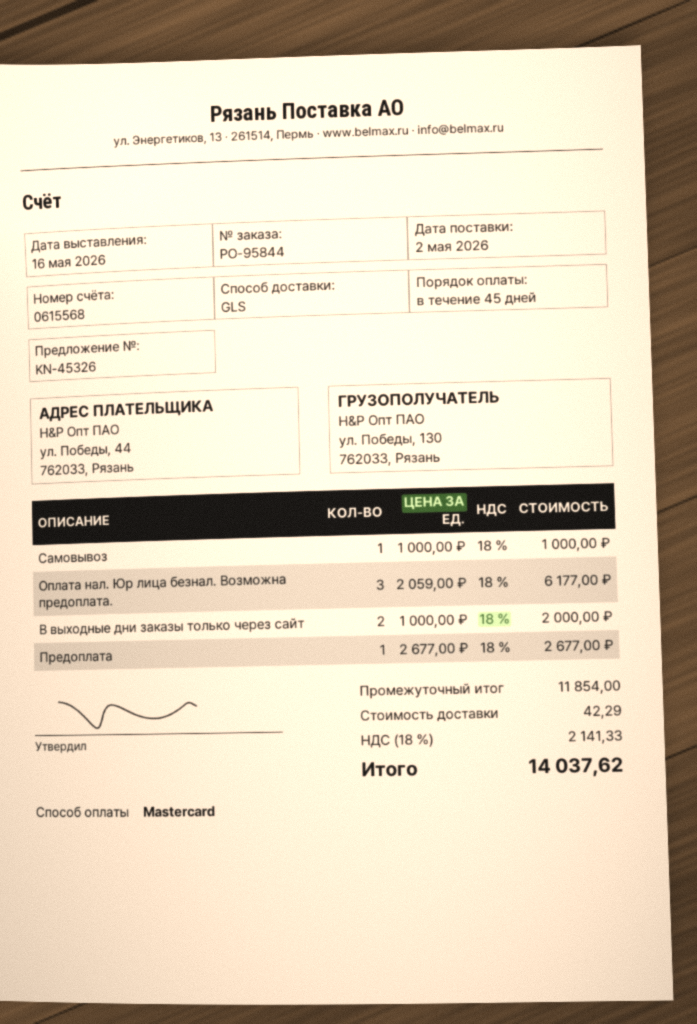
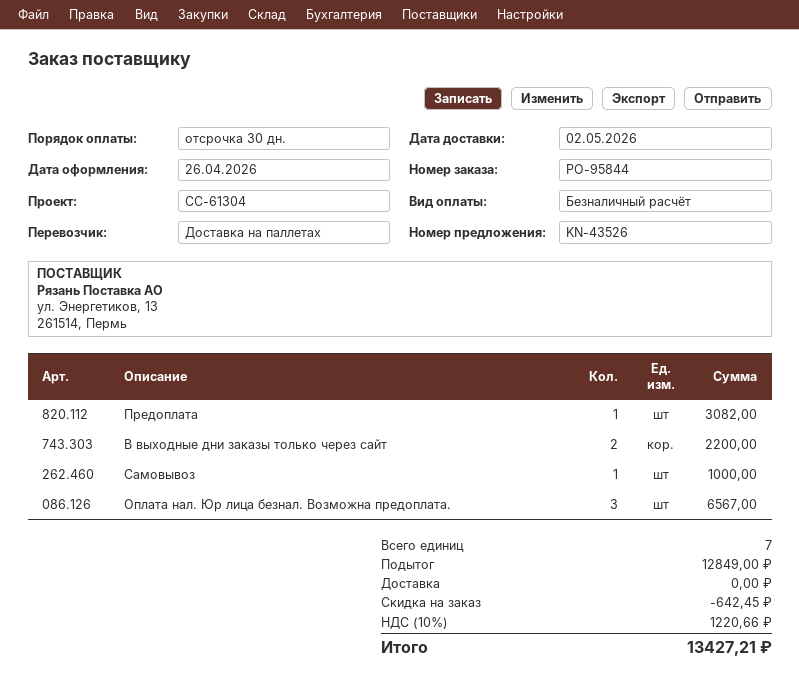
quote number: KN-45326 -> KN-43526
payment terms: 45 days -> 30 days
payment method: Mastercard -> bank transfer
shipping method: GLS -> pallet freight
Оплата нал. Юр лица безнал. Возможна предоплата.: 3 for 6177.00 -> 3 for 6567.00
В выходные дни заказы только через сайт: 2 for 2000.00 -> 2 for 2200.00
Предоплата: 1 for 2677.00 -> 1 for 3082.00
subtotal: 11854.00 -> 12849.00
discount: none -> 642.45
shipping: 42.29 -> 0.00
tax: 18% = 2141.33 -> 10% = 1220.66
total: 14037.62 -> 13427.21

